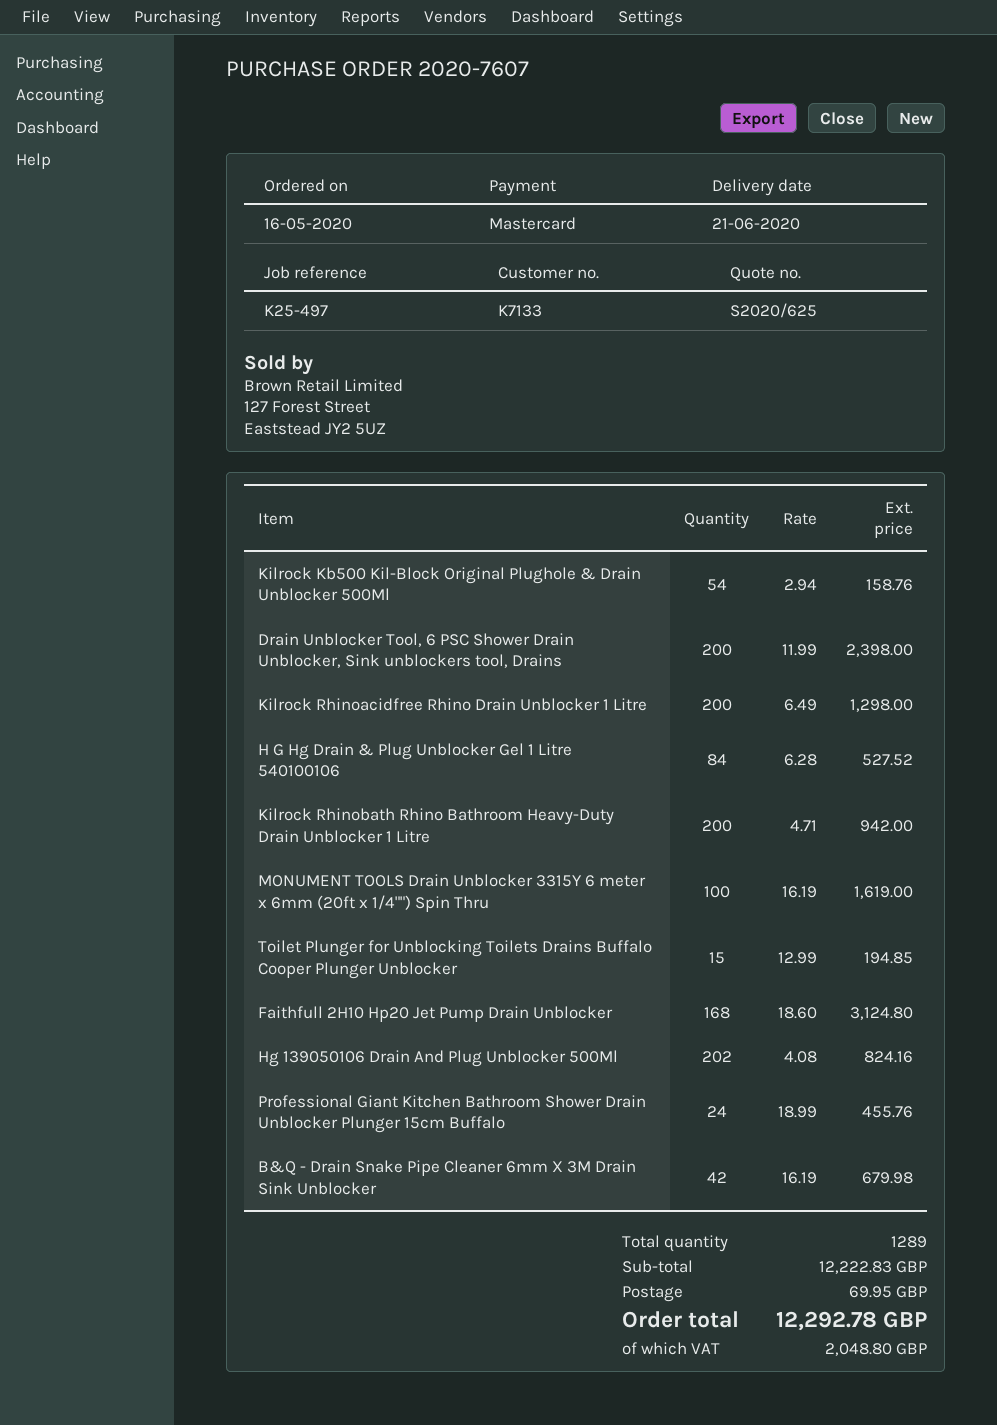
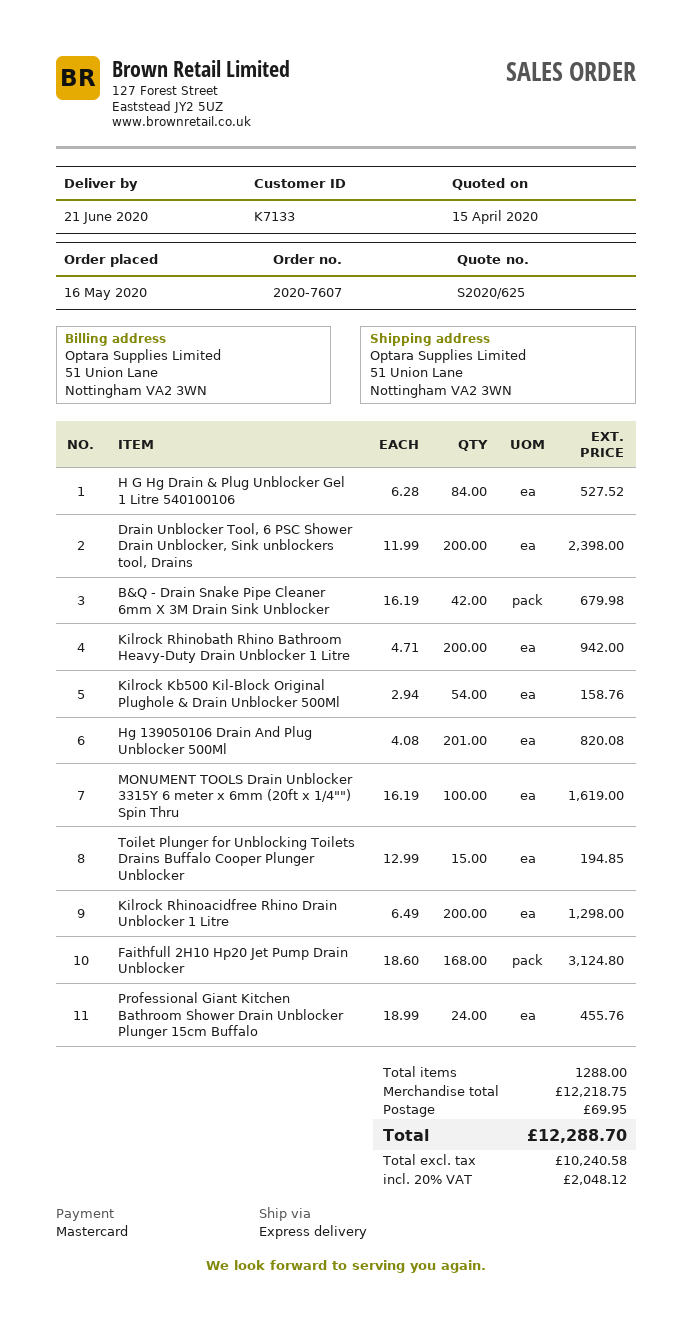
Hg 139050106 Drain And Plug Unblocker 500Ml: 202 x 4.08 = 824.16 -> 201 x 4.08 = 820.08
total quantity: 1289 -> 1288
subtotal: 12222.83 -> 12218.75
tax: 2048.80 -> 2048.12
total: 12292.78 -> 12288.70

